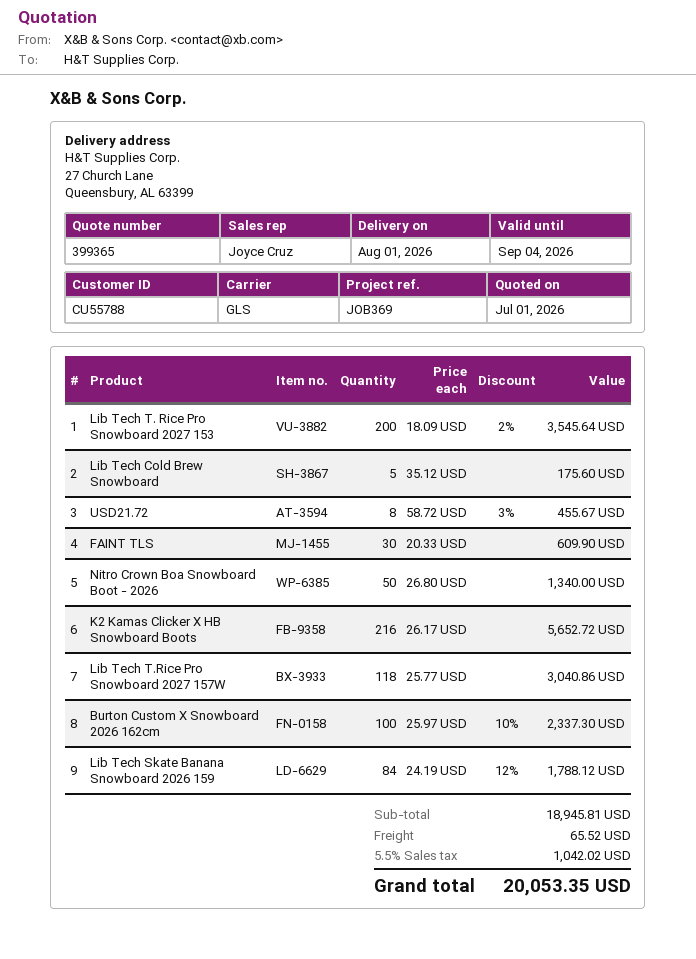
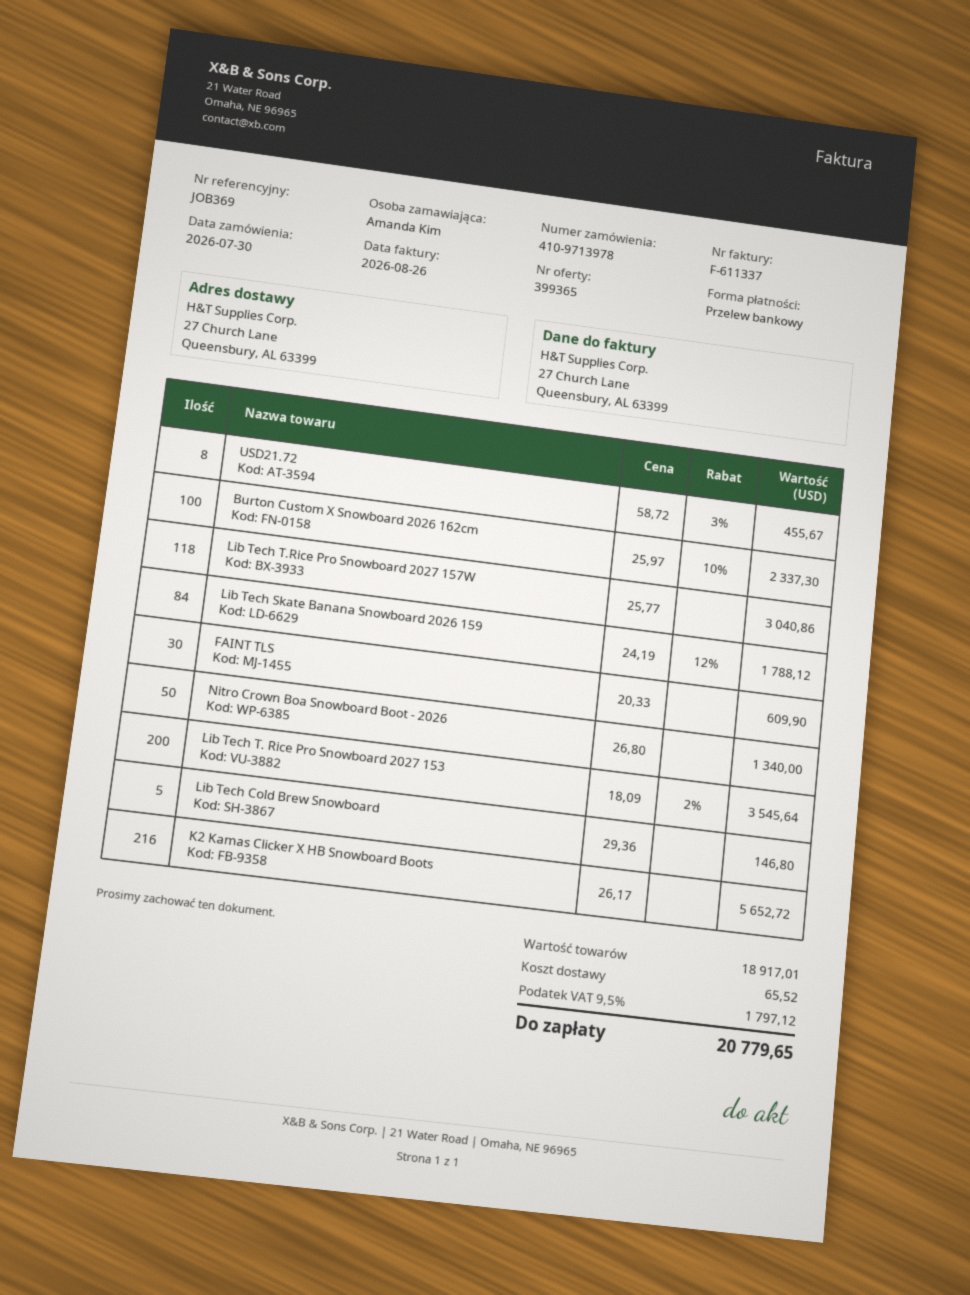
Lib Tech Cold Brew Snowboard: 5 x 35.12 = 175.60 -> 5 x 29.36 = 146.80
subtotal: 18945.81 -> 18917.01
tax: 5.5% = 1042.02 -> 9.5% = 1797.12
total: 20053.35 -> 20779.65

